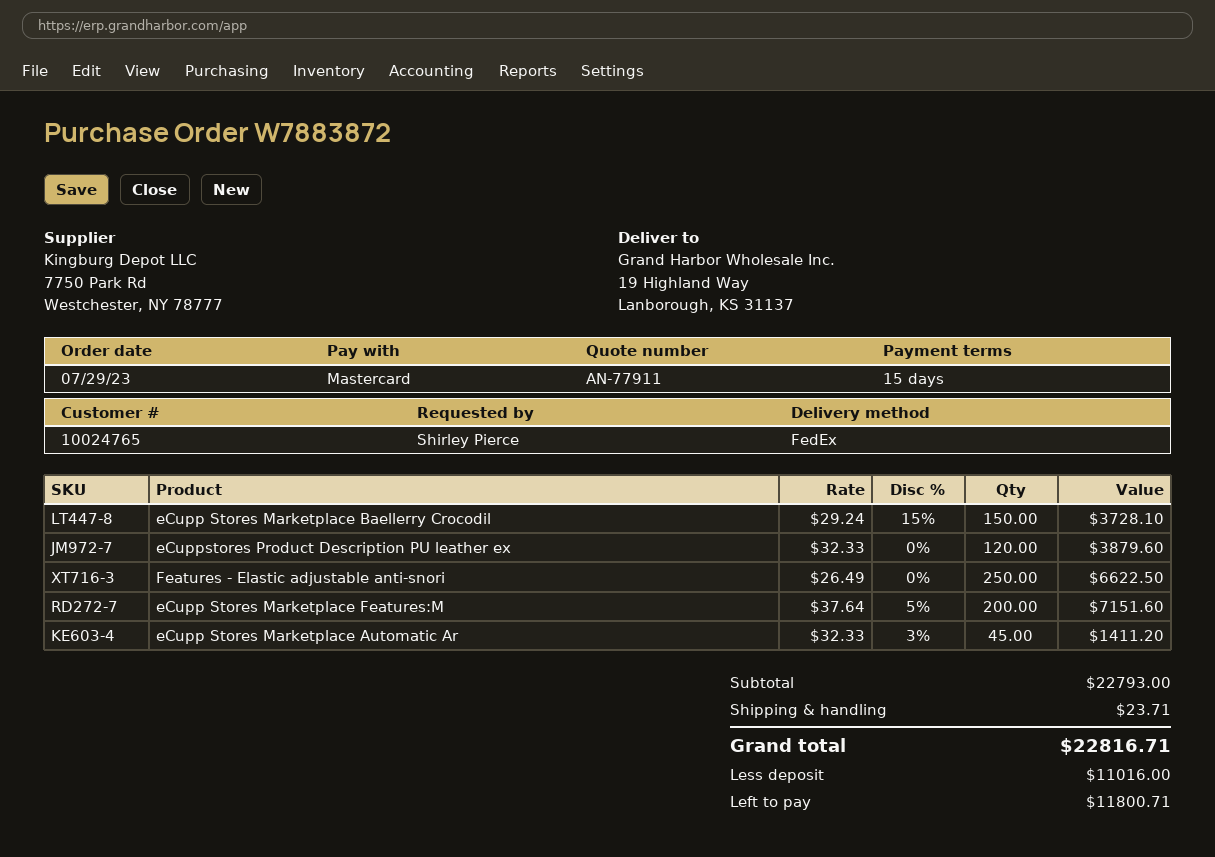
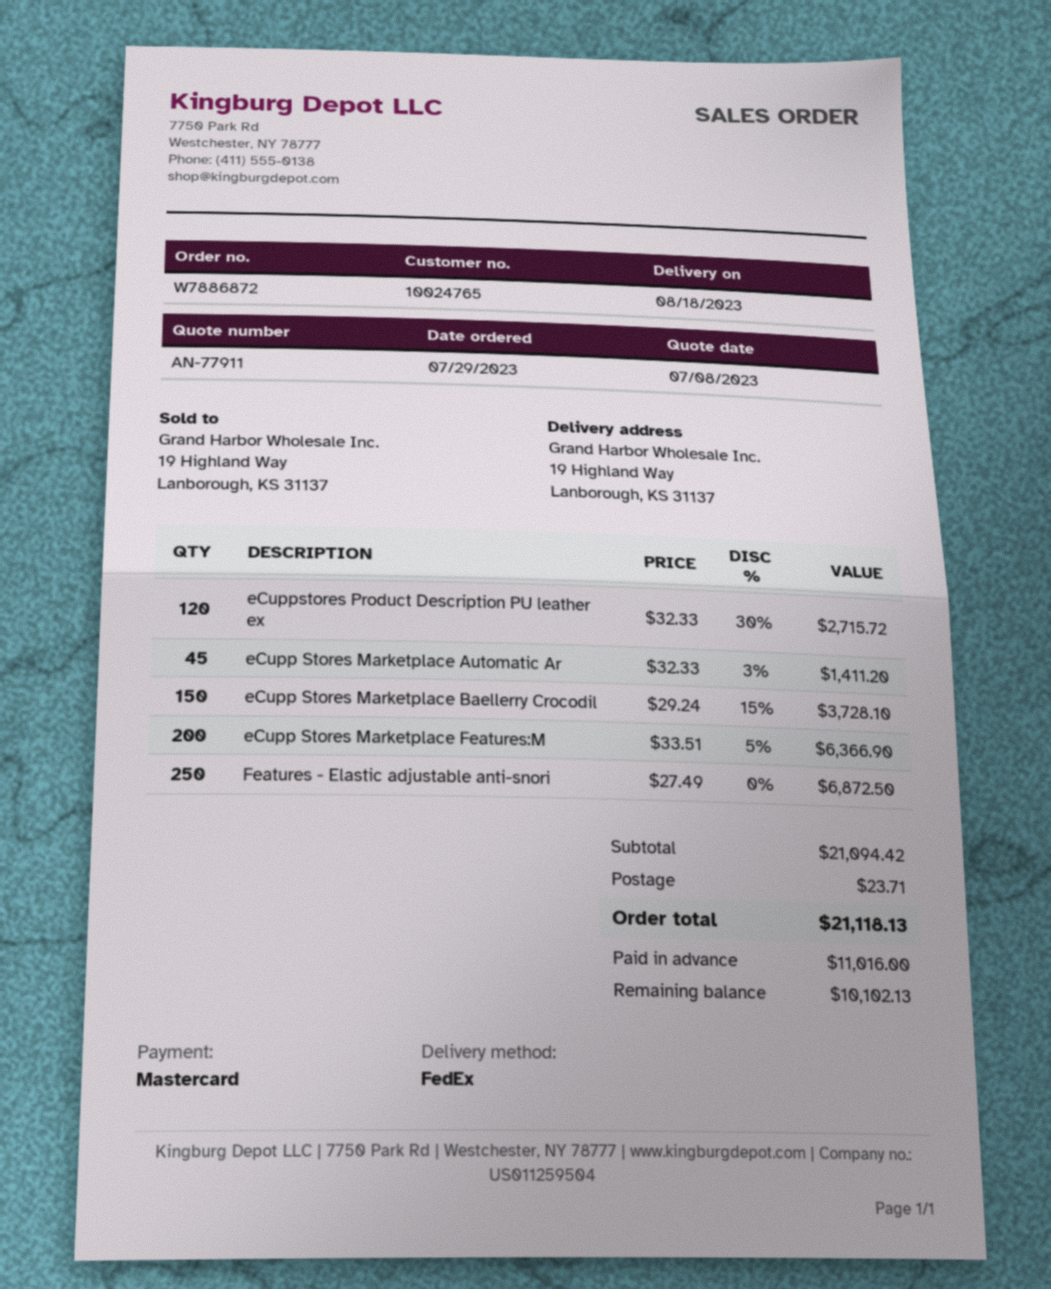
order number: W7883872 -> W7886872
eCuppstores Product Description PU leather ex: 120 x 32.33 = 3879.60 -> 120 x 32.33 - 30% = 2715.72
Features - Elastic adjustable anti-snori: 250 x 26.49 = 6622.50 -> 250 x 27.49 = 6872.50
eCupp Stores Marketplace Features:M: 200 x 37.64 - 5% = 7151.60 -> 200 x 33.51 - 5% = 6366.90
subtotal: 22793.00 -> 21094.42
total: 22816.71 -> 21118.13
balance: 11800.71 -> 10102.13

